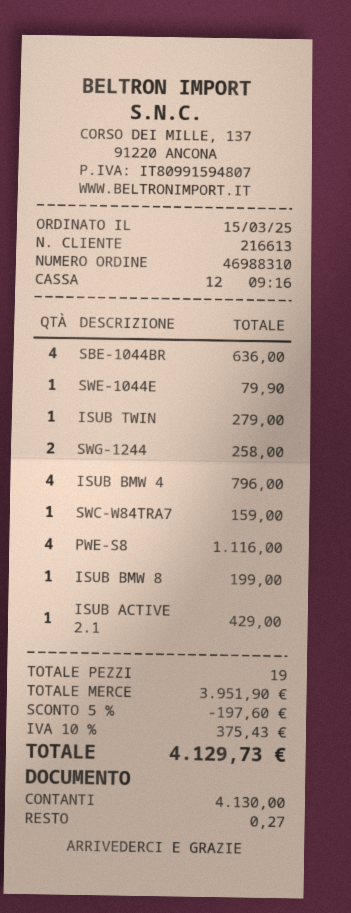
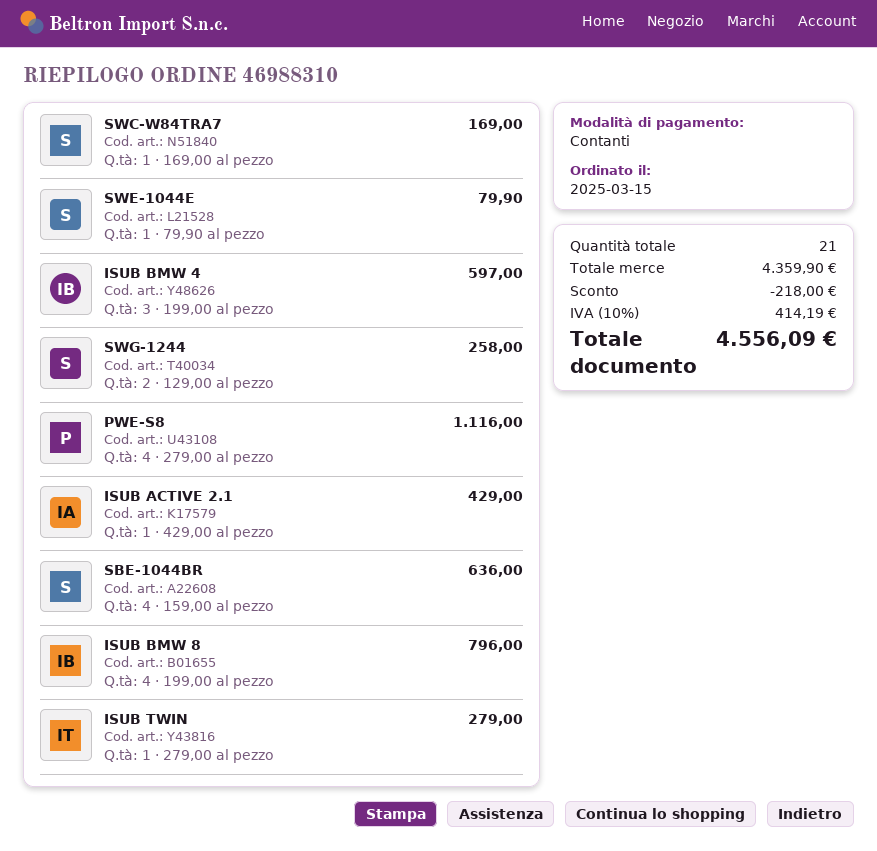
ISUB BMW 4: 4 for 796.00 -> 3 for 597.00
SWC-W84TRA7: 1 for 159.00 -> 1 for 169.00
ISUB BMW 8: 1 for 199.00 -> 4 for 796.00
total quantity: 19 -> 21
subtotal: 3951.90 -> 4359.90
discount: 197.60 -> 218.00
tax: 10% = 375.43 -> 10% = 414.19
total: 4129.73 -> 4556.09

